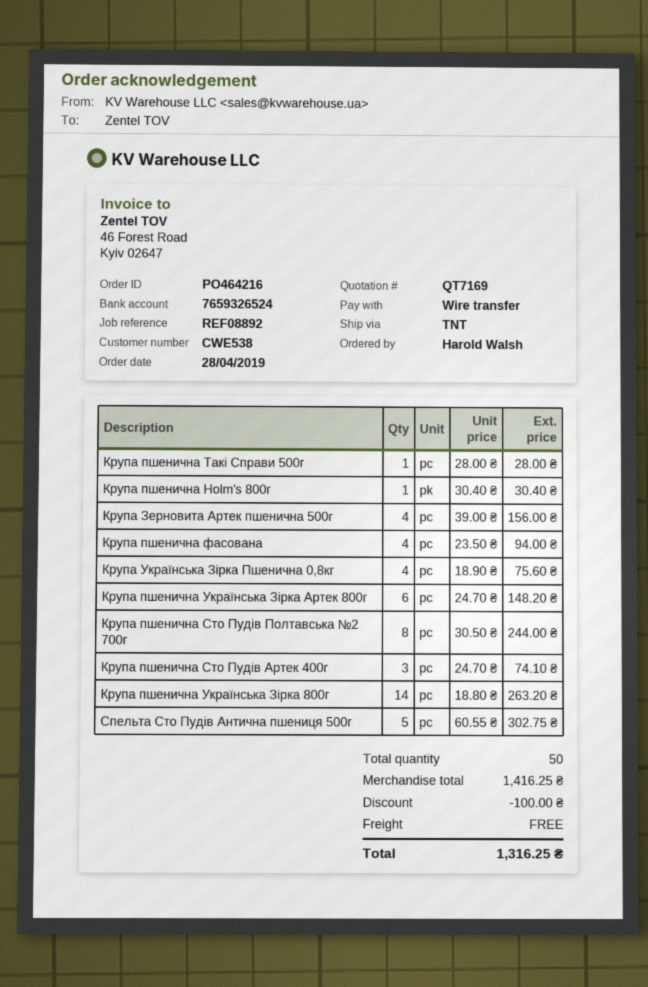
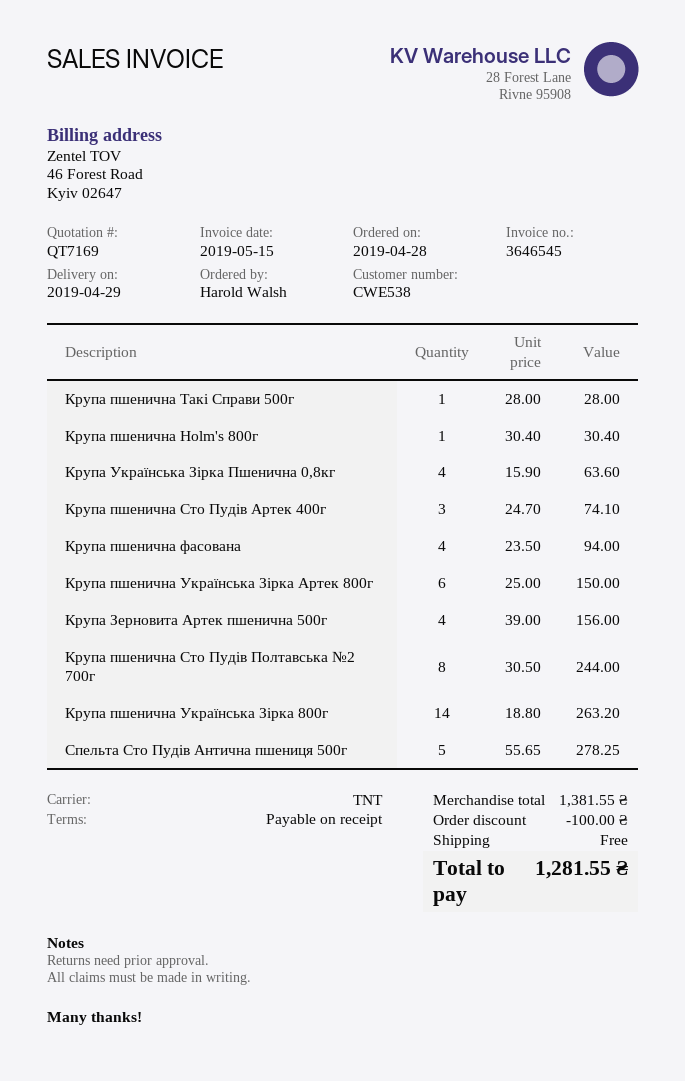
Крупа Українська Зірка Пшенична 0,8кг: 4 x 18.90 = 75.60 -> 4 x 15.90 = 63.60
Крупа пшенична Українська Зірка Артек 800г: 6 x 24.70 = 148.20 -> 6 x 25.00 = 150.00
Спельта Сто Пудів Антична пшениця 500г: 5 x 60.55 = 302.75 -> 5 x 55.65 = 278.25
subtotal: 1416.25 -> 1381.55
total: 1316.25 -> 1281.55

